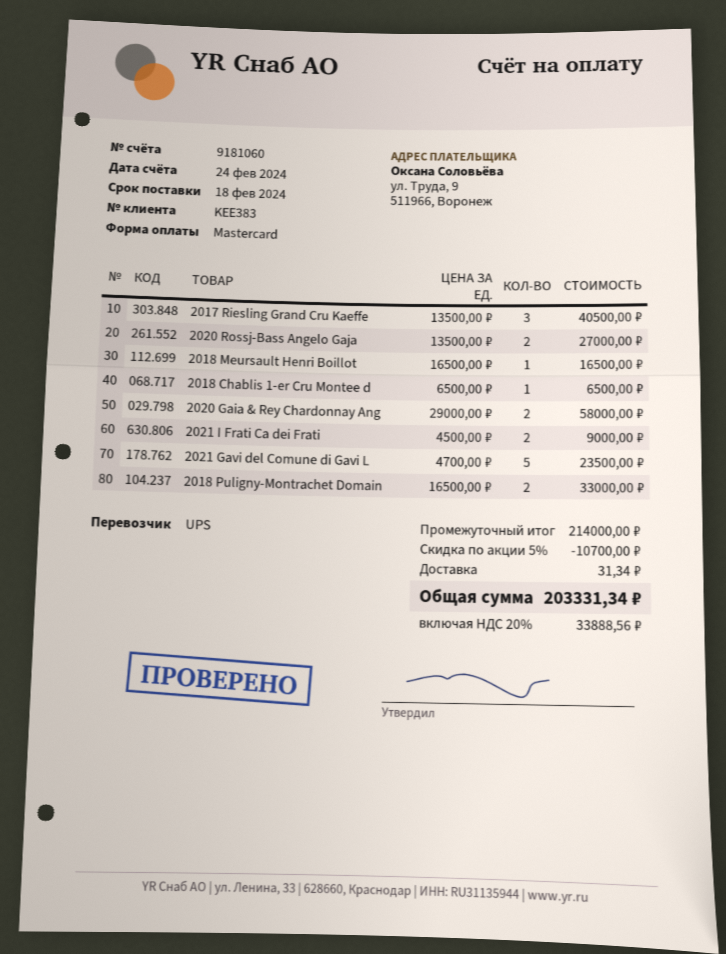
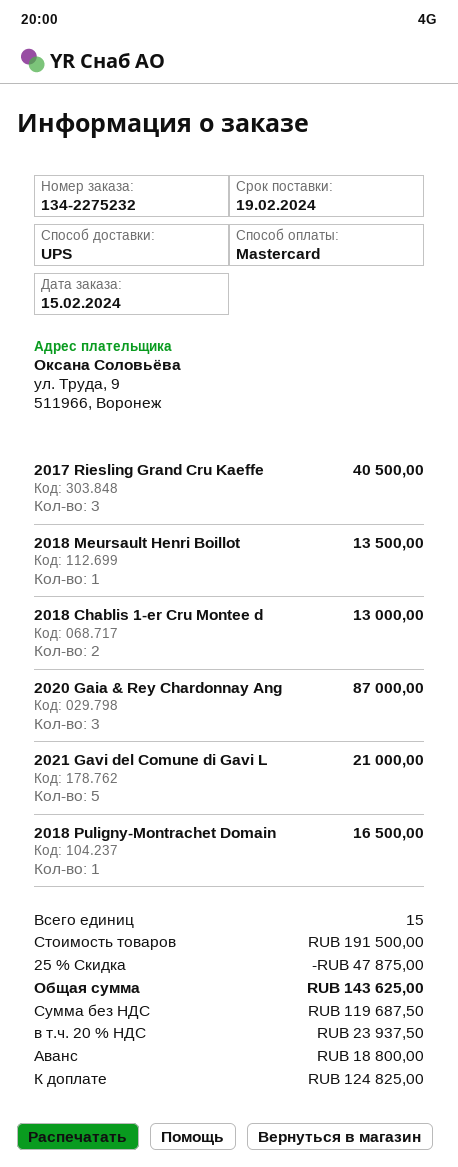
delivery date: 2024-02-18 -> 2024-02-19
2020 Rossj-Bass Angelo Gaja: 2 for 27000.00 -> none
2018 Meursault Henri Boillot: 1 for 16500.00 -> 1 for 13500.00
2018 Chablis 1-er Cru Montee d: 1 for 6500.00 -> 2 for 13000.00
2020 Gaia & Rey Chardonnay Ang: 2 for 58000.00 -> 3 for 87000.00
2021 I Frati Ca dei Frati: 2 for 9000.00 -> none
2021 Gavi del Comune di Gavi L: 5 for 23500.00 -> 5 for 21000.00
2018 Puligny-Montrachet Domain: 2 for 33000.00 -> 1 for 16500.00
subtotal: 214000.00 -> 191500.00
discount: 5% = 10700.00 -> 25% = 47875.00
shipping: 31.34 -> none
tax: 20% = 33888.56 -> 20% = 23937.50
total: 203331.34 -> 143625.00

